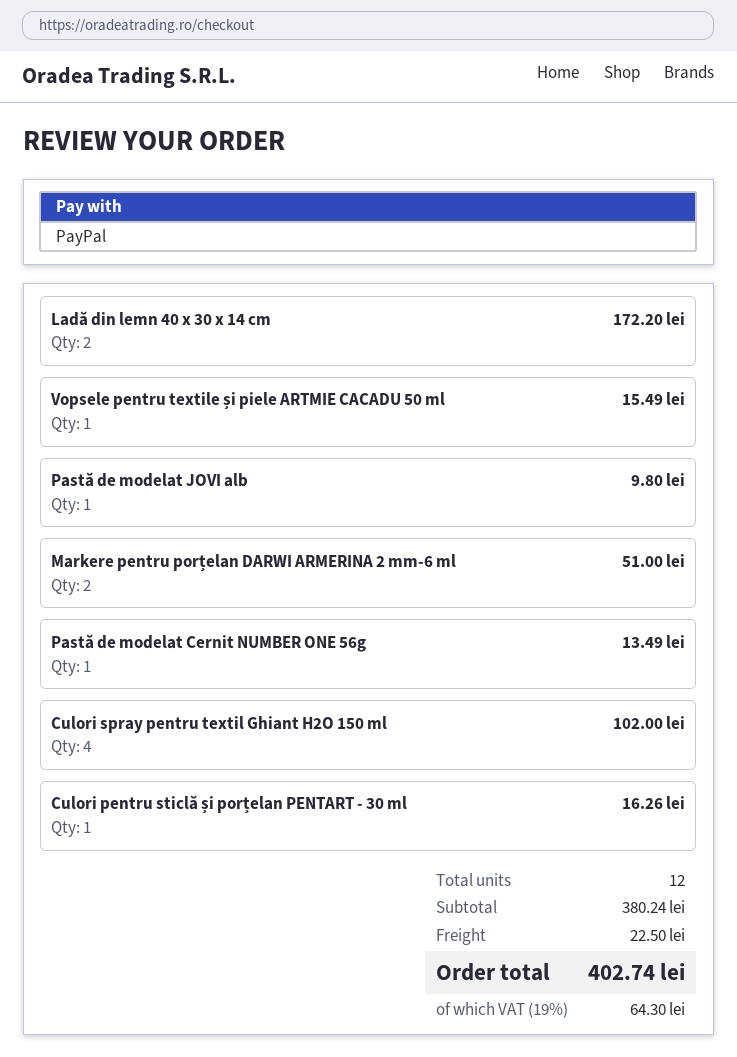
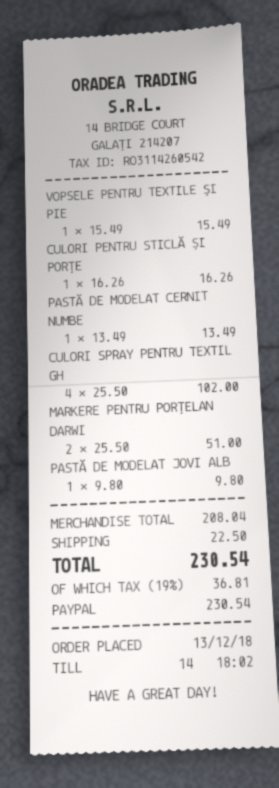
Ladă din lemn 40 x 30 x 14 cm: 2 for 172.20 -> none
subtotal: 380.24 -> 208.04
tax: 19% = 64.30 -> 19% = 36.81
total: 402.74 -> 230.54

